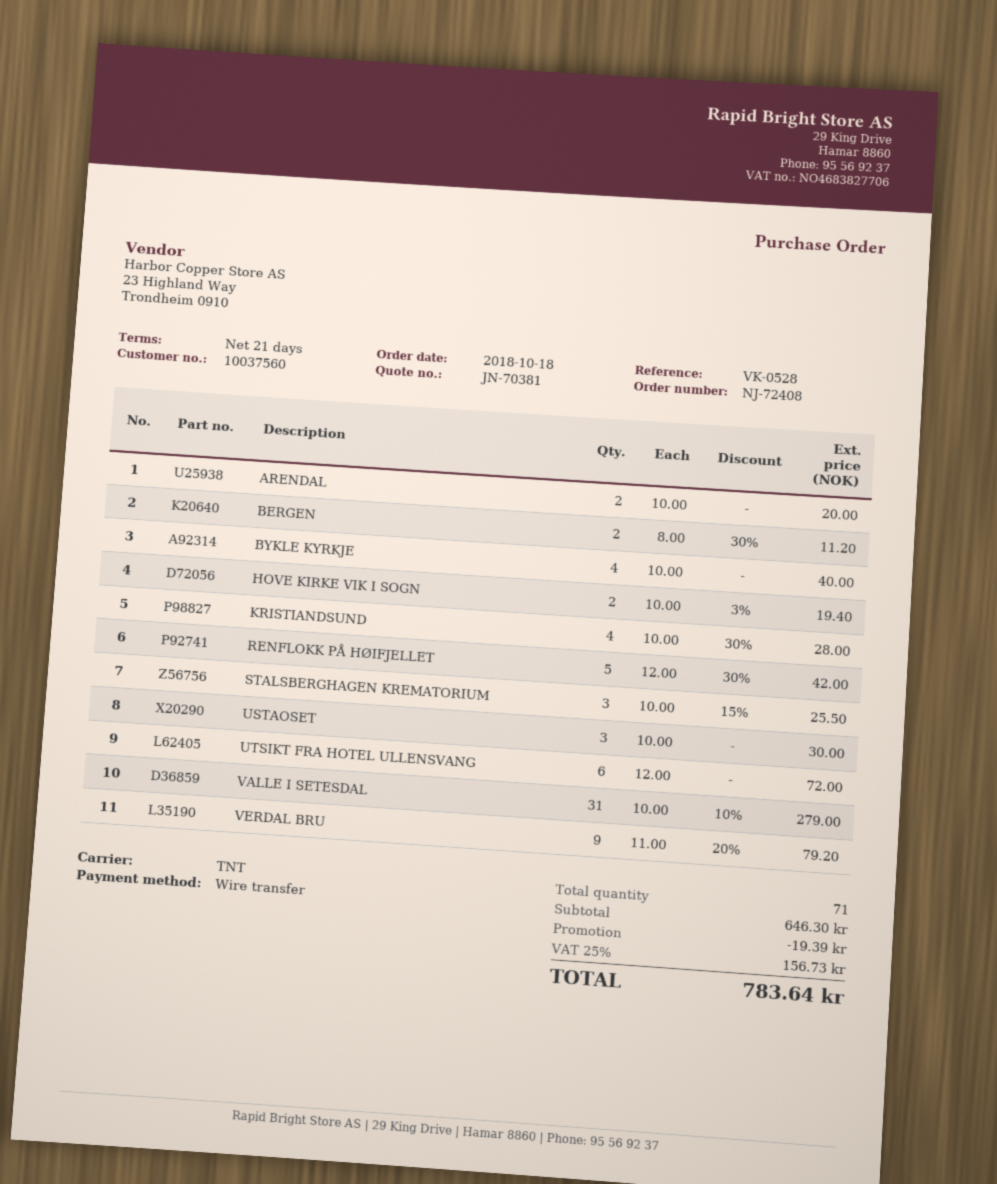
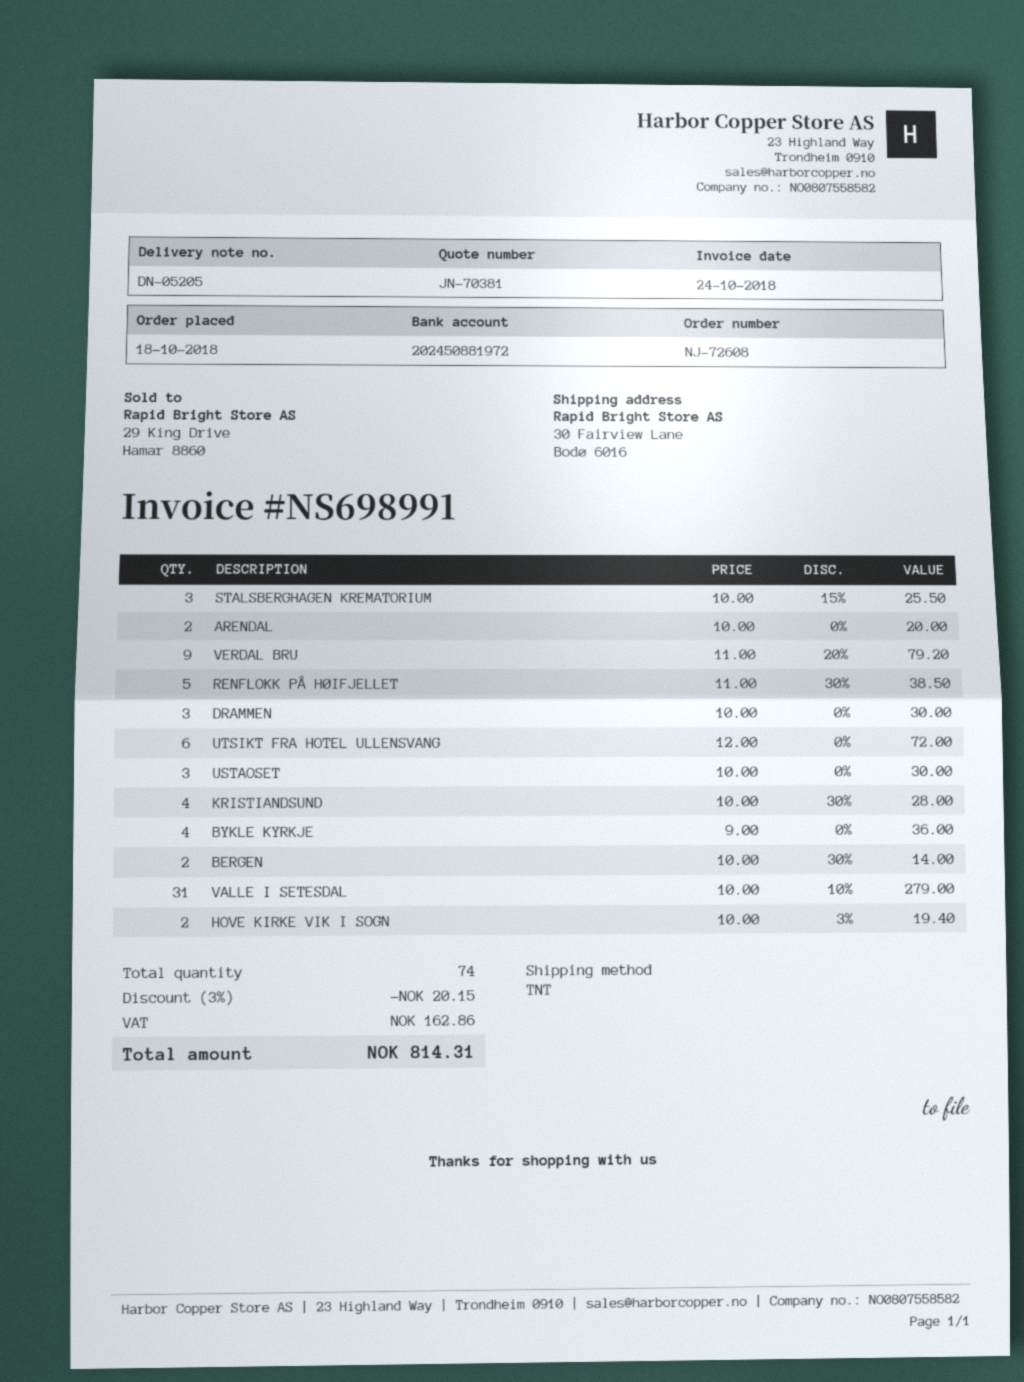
order number: NJ-72408 -> NJ-72608
BERGEN: 2 x 8.00 - 30% = 11.20 -> 2 x 10.00 - 30% = 14.00
BYKLE KYRKJE: 4 x 10.00 = 40.00 -> 4 x 9.00 = 36.00
RENFLOKK PÅ HØIFJELLET: 5 x 12.00 - 30% = 42.00 -> 5 x 11.00 - 30% = 38.50
DRAMMEN: none -> 3 x 10.00 = 30.00
total quantity: 71 -> 74
discount: 19.39 -> 20.15
tax: 156.73 -> 162.86
total: 783.64 -> 814.31

